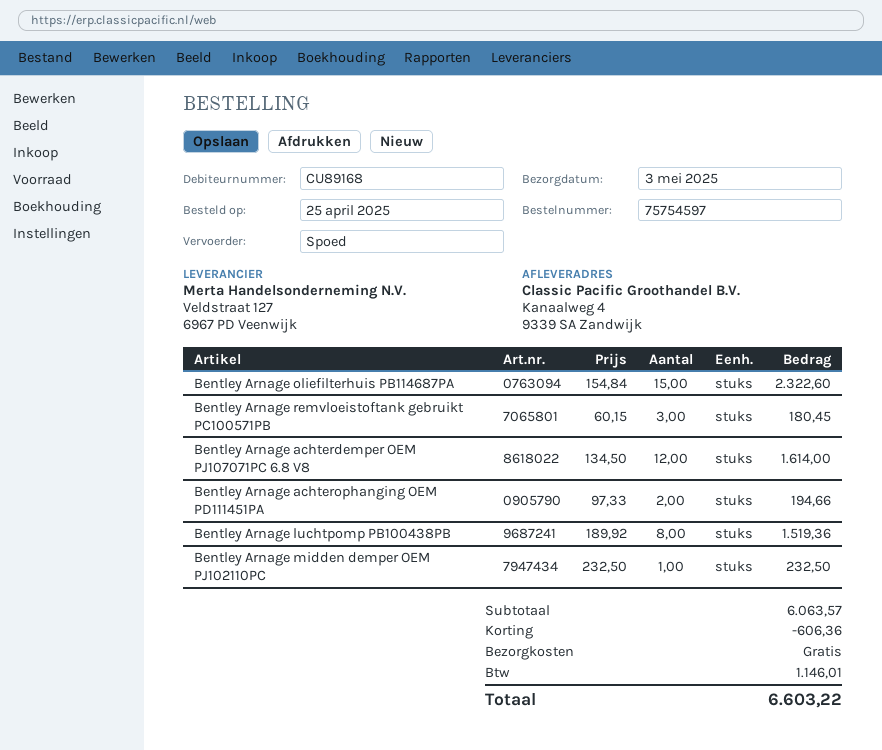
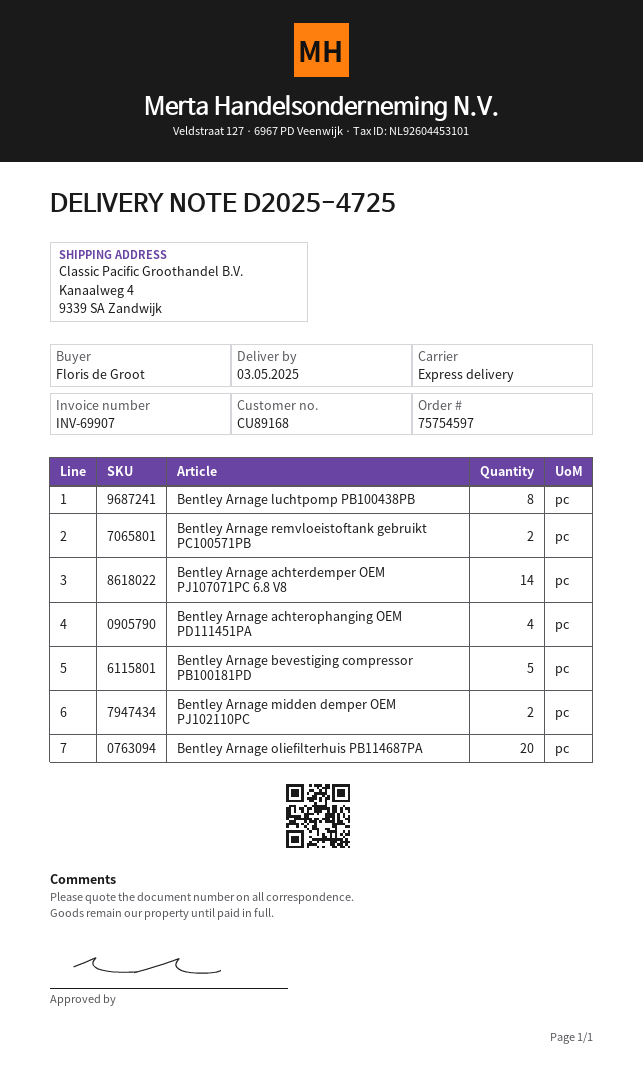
Bentley Arnage oliefilterhuis PB114687PA: 15 -> 20
Bentley Arnage remvloeistoftank gebruikt PC100571PB: 3 -> 2
Bentley Arnage achterdemper OEM PJ107071PC 6.8 V8: 12 -> 14
Bentley Arnage achterophanging OEM PD111451PA: 2 -> 4
Bentley Arnage midden demper OEM PJ102110PC: 1 -> 2
Bentley Arnage bevestiging compressor PB100181PD: none -> 5

